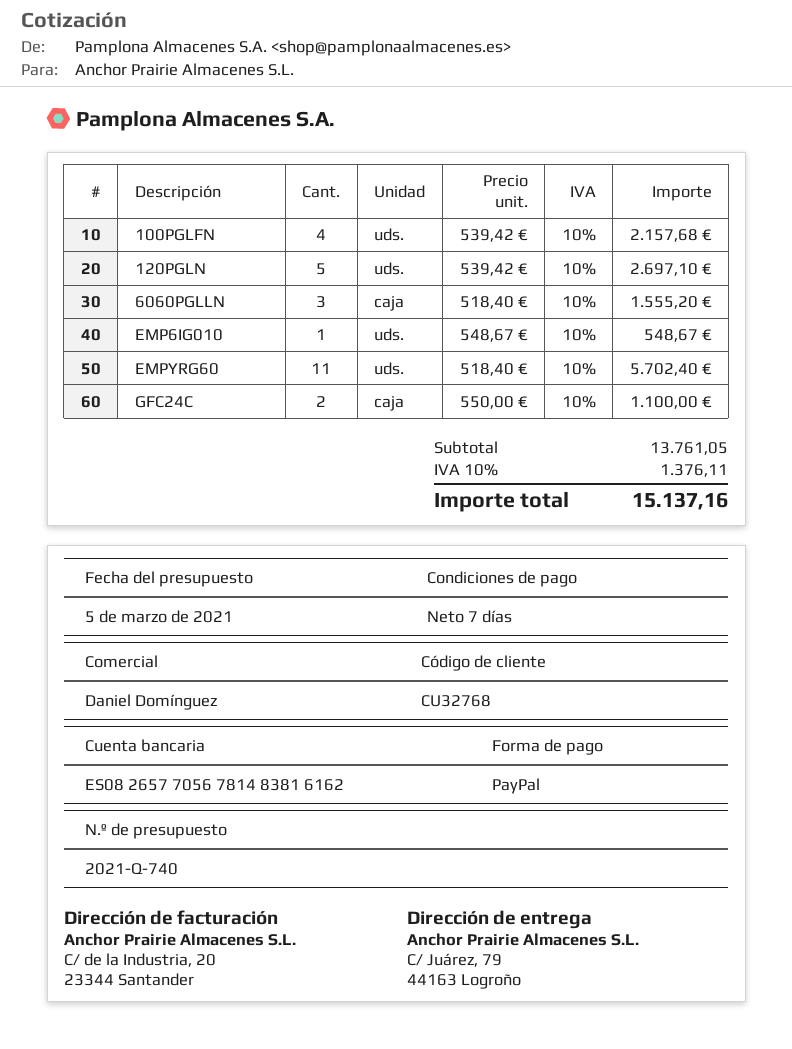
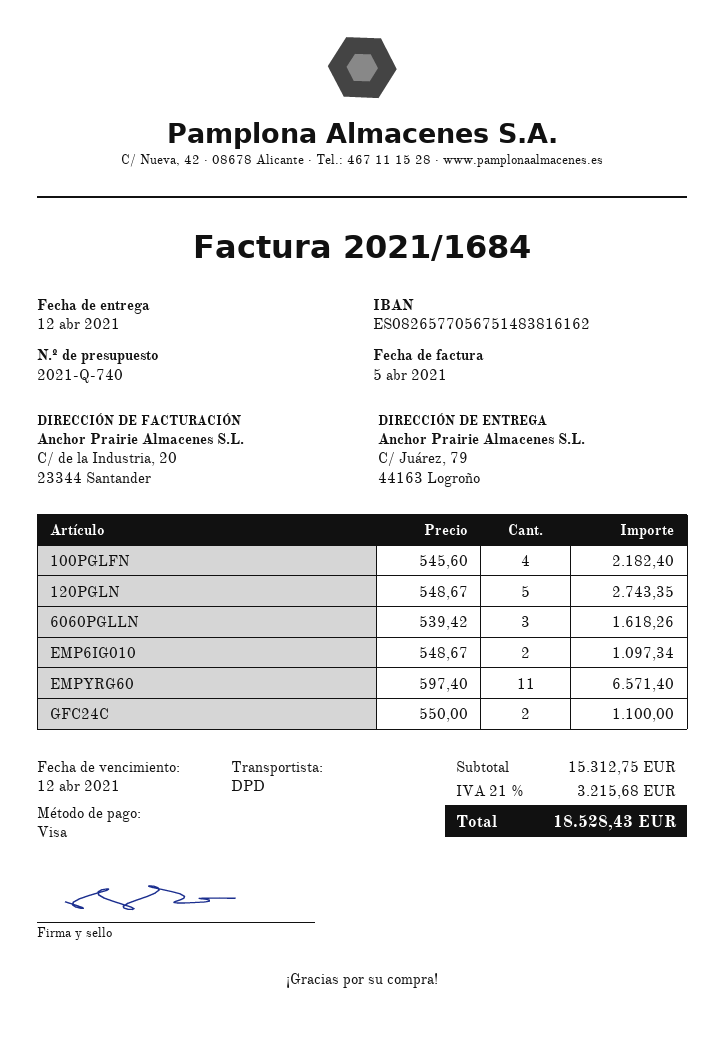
payment method: PayPal -> Visa
bank account: ES0826577056781483816162 -> ES0826577056751483816162
100PGLFN: 4 x 539.42 = 2157.68 -> 4 x 545.60 = 2182.40
120PGLN: 5 x 539.42 = 2697.10 -> 5 x 548.67 = 2743.35
6060PGLLN: 3 x 518.40 = 1555.20 -> 3 x 539.42 = 1618.26
EMP6IG010: 1 x 548.67 = 548.67 -> 2 x 548.67 = 1097.34
EMPYRG60: 11 x 518.40 = 5702.40 -> 11 x 597.40 = 6571.40
subtotal: 13761.05 -> 15312.75
tax: 10% = 1376.11 -> 21% = 3215.68
total: 15137.16 -> 18528.43

